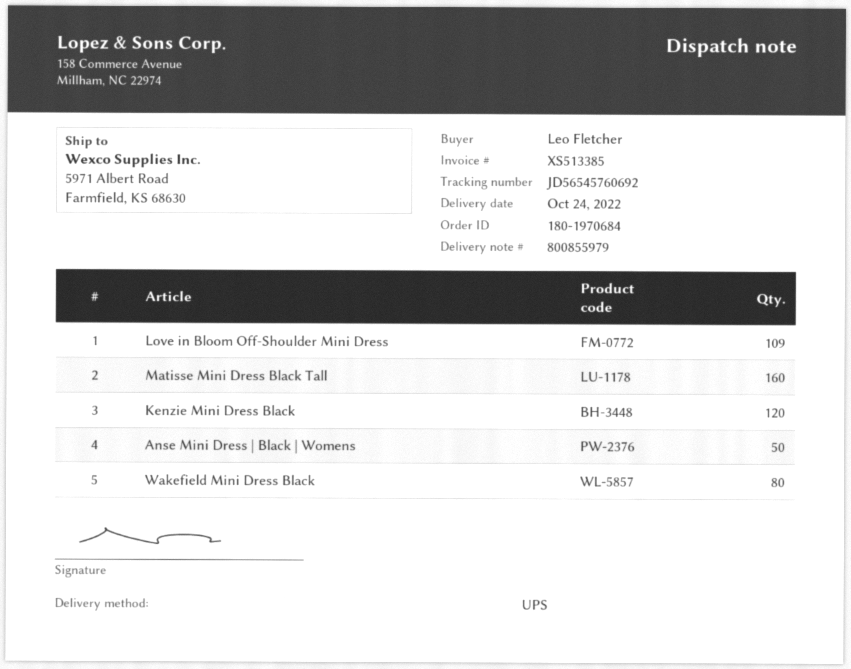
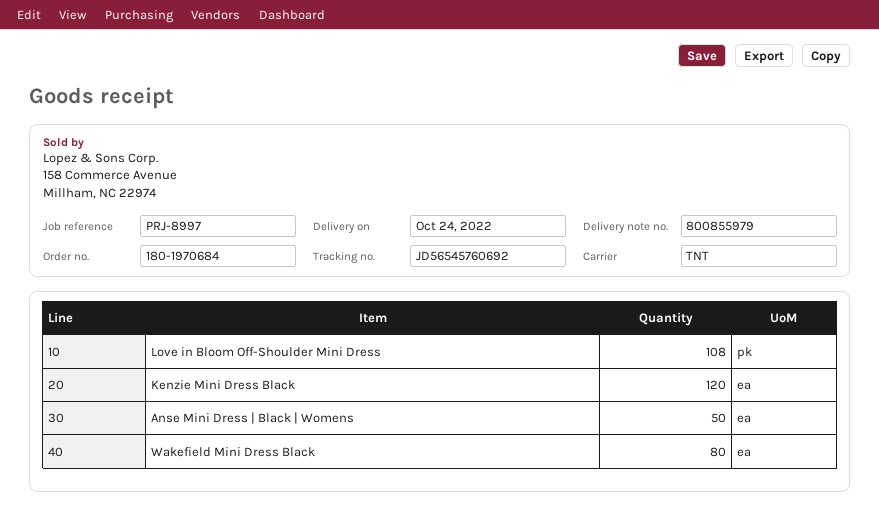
shipping method: UPS -> TNT
Love in Bloom Off-Shoulder Mini Dress: 109 -> 108
Matisse Mini Dress Black Tall: 160 -> none

